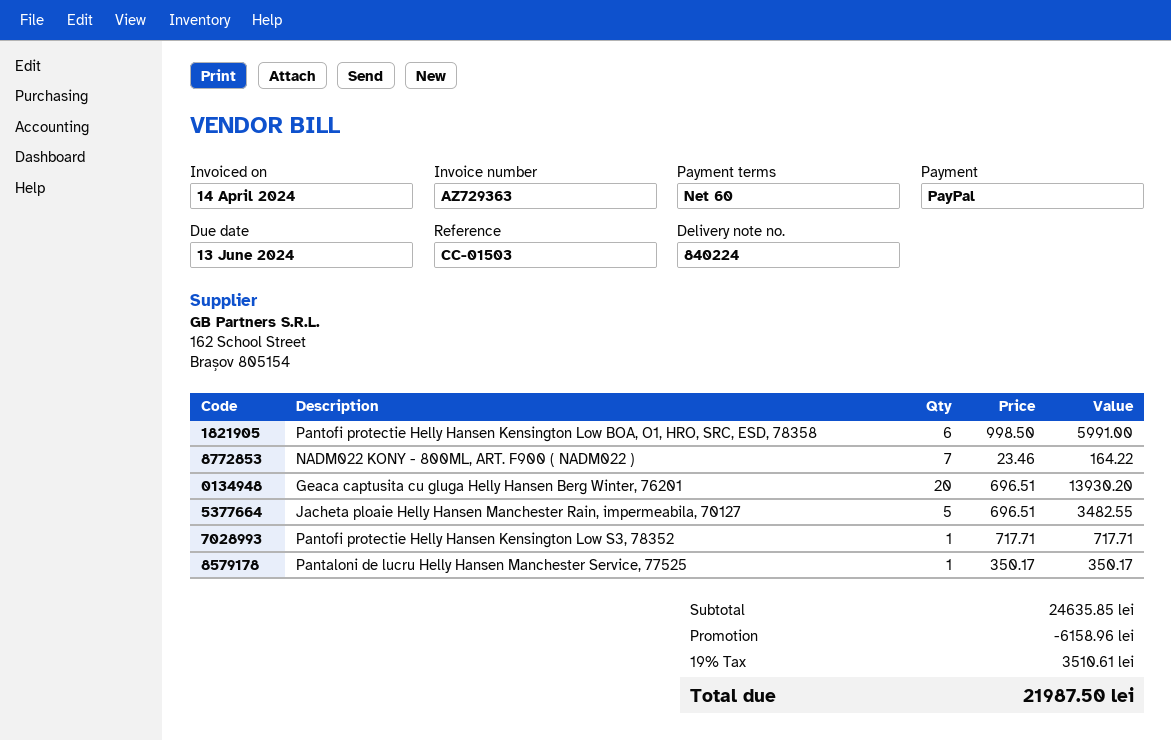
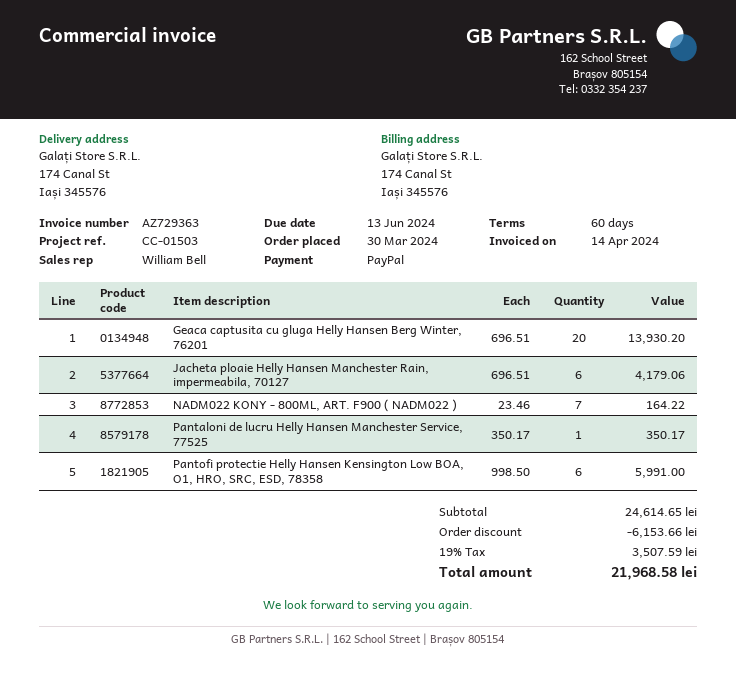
Jacheta ploaie Helly Hansen Manchester Rain, impermeabila, 70127: 5 x 696.51 = 3482.55 -> 6 x 696.51 = 4179.06
Pantofi protectie Helly Hansen Kensington Low S3, 78352: 1 x 717.71 = 717.71 -> none
subtotal: 24635.85 -> 24614.65
discount: 6158.96 -> 6153.66
tax: 19% = 3510.61 -> 19% = 3507.59
total: 21987.50 -> 21968.58

